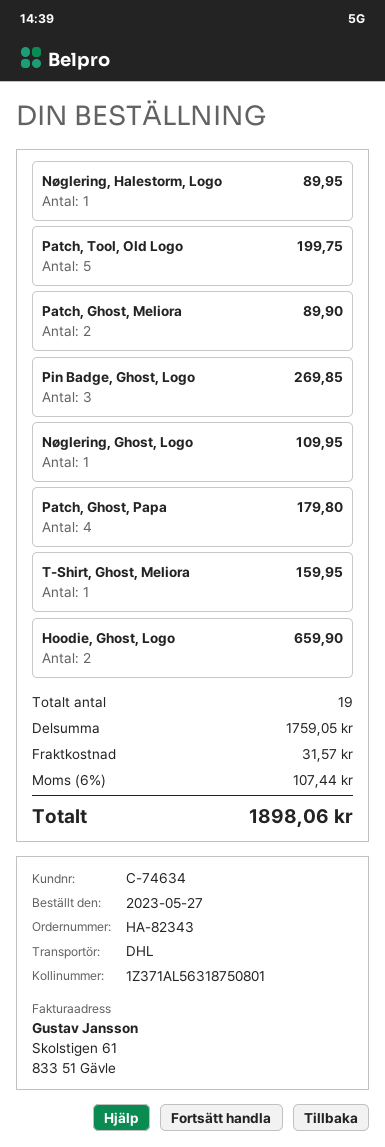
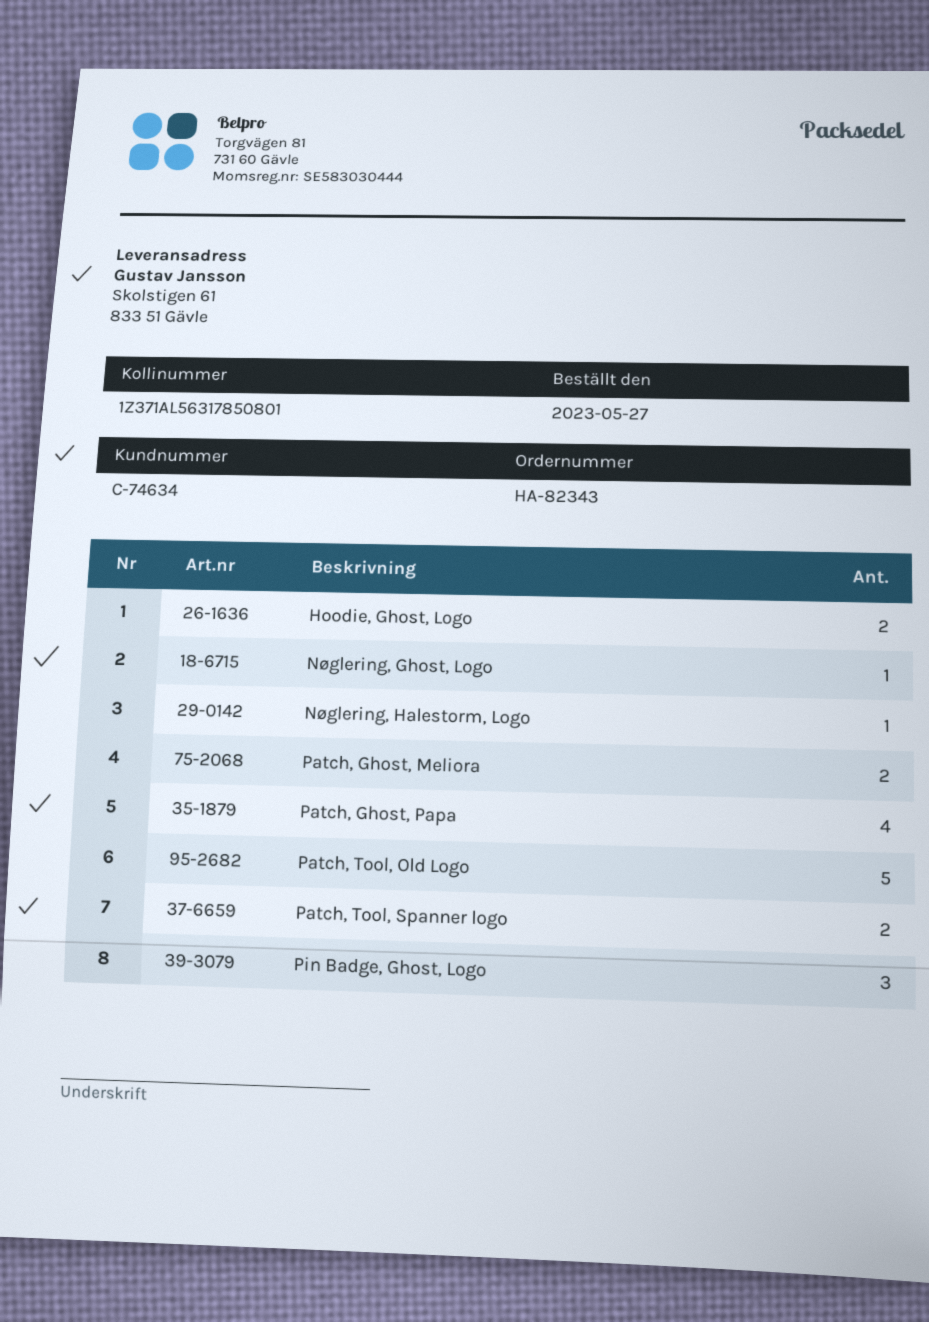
tracking number: 1Z371AL56318750801 -> 1Z371AL56317850801
T-Shirt, Ghost, Meliora: 1 -> none
Patch, Tool, Spanner logo: none -> 2

